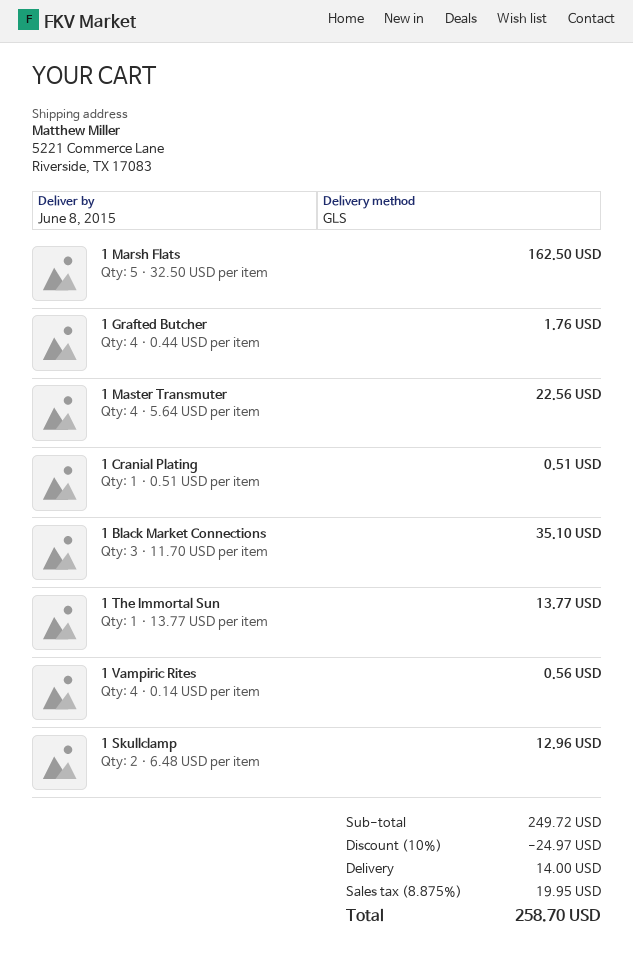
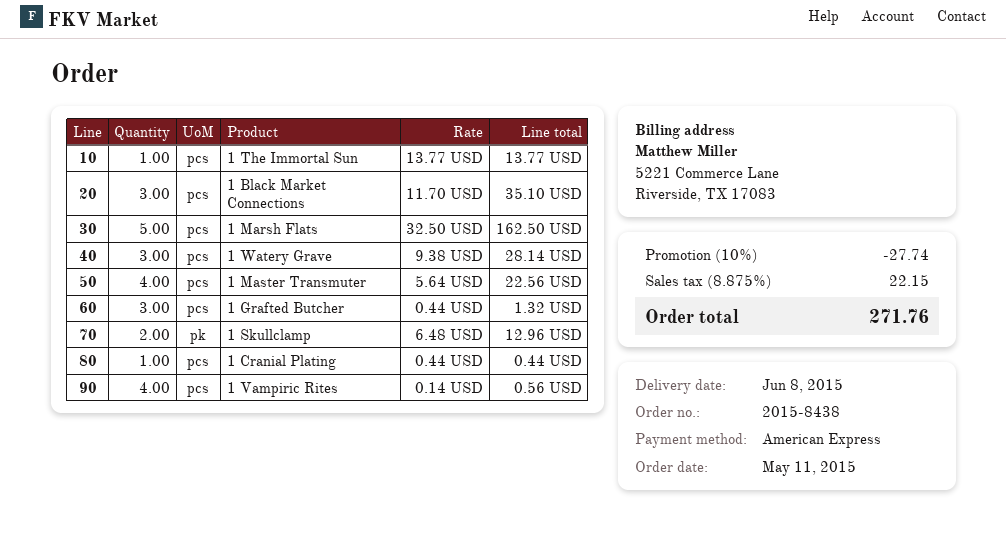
1 Grafted Butcher: 4 x 0.44 = 1.76 -> 3 x 0.44 = 1.32
1 Cranial Plating: 1 x 0.51 = 0.51 -> 1 x 0.44 = 0.44
1 Watery Grave: none -> 3 x 9.38 = 28.14
discount: 10% = 24.97 -> 10% = 27.74
shipping: 14.00 -> none
tax: 8.875% = 19.95 -> 8.875% = 22.15
total: 258.70 -> 271.76

